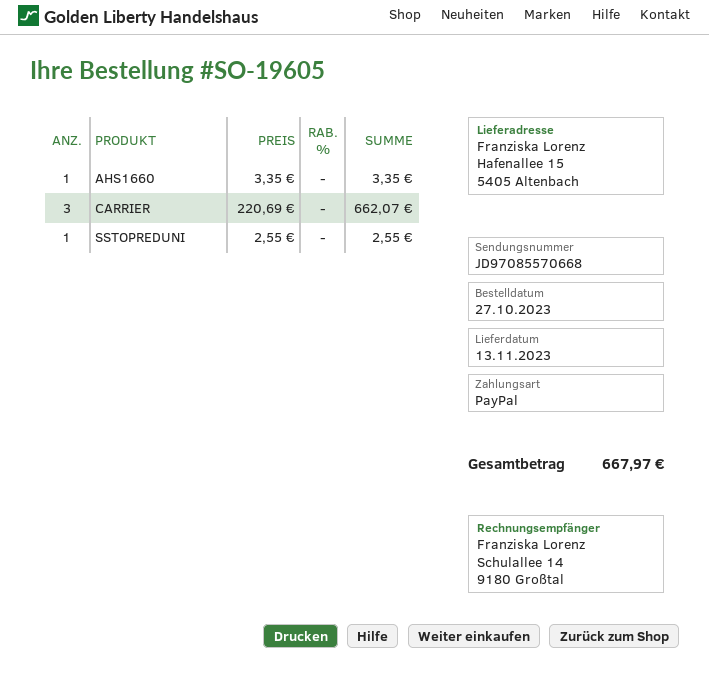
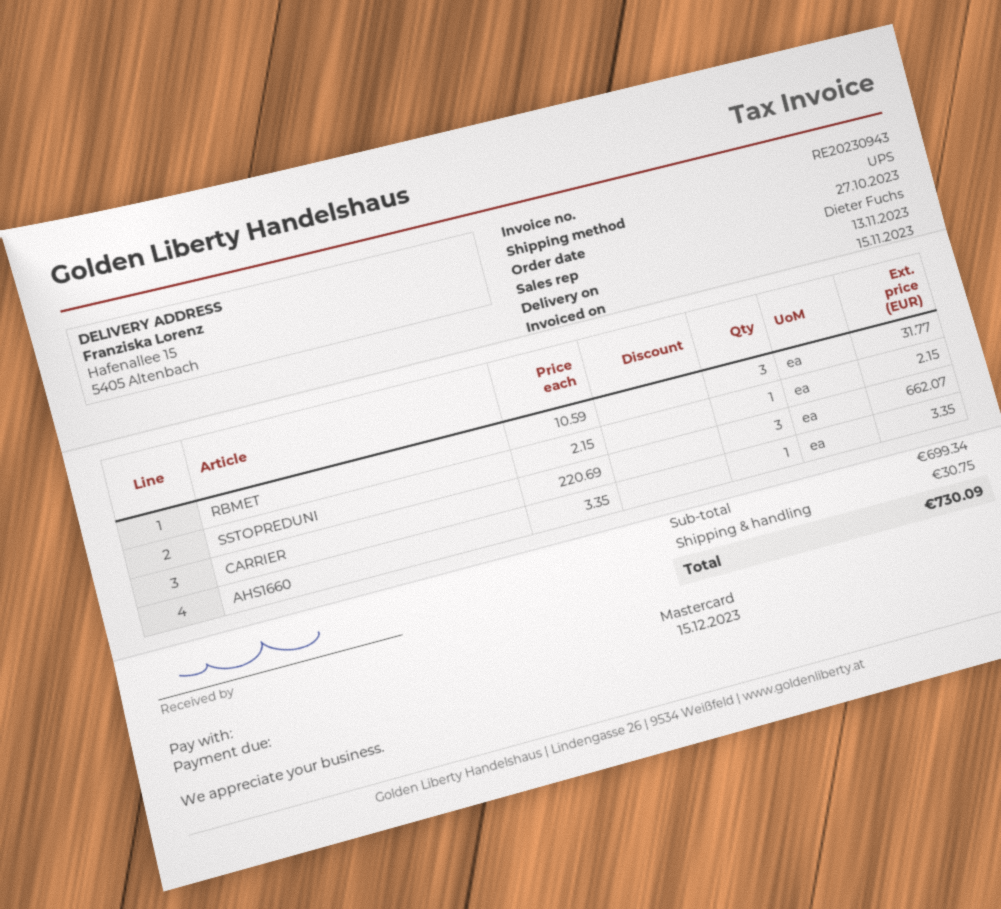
payment method: PayPal -> Mastercard
SSTOPREDUNI: 1 x 2.55 = 2.55 -> 1 x 2.15 = 2.15
RBMET: none -> 3 x 10.59 = 31.77
shipping: none -> 30.75
total: 667.97 -> 730.09

